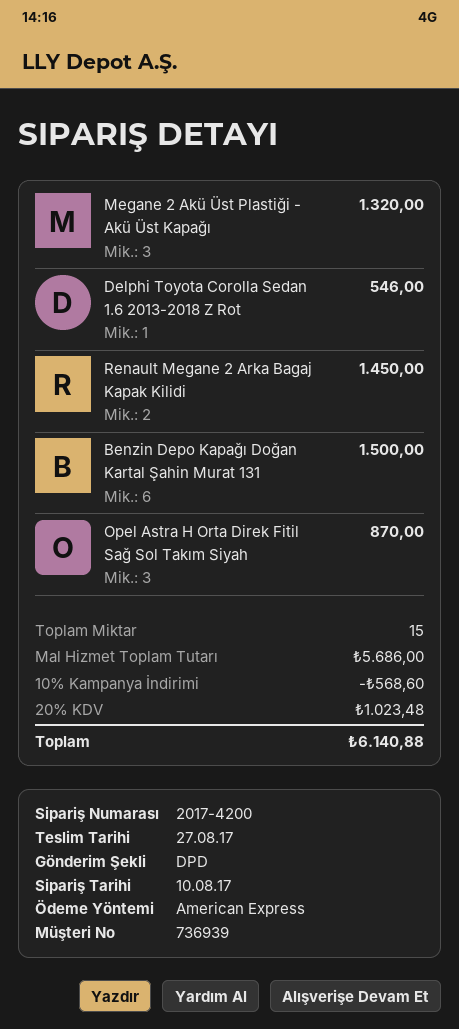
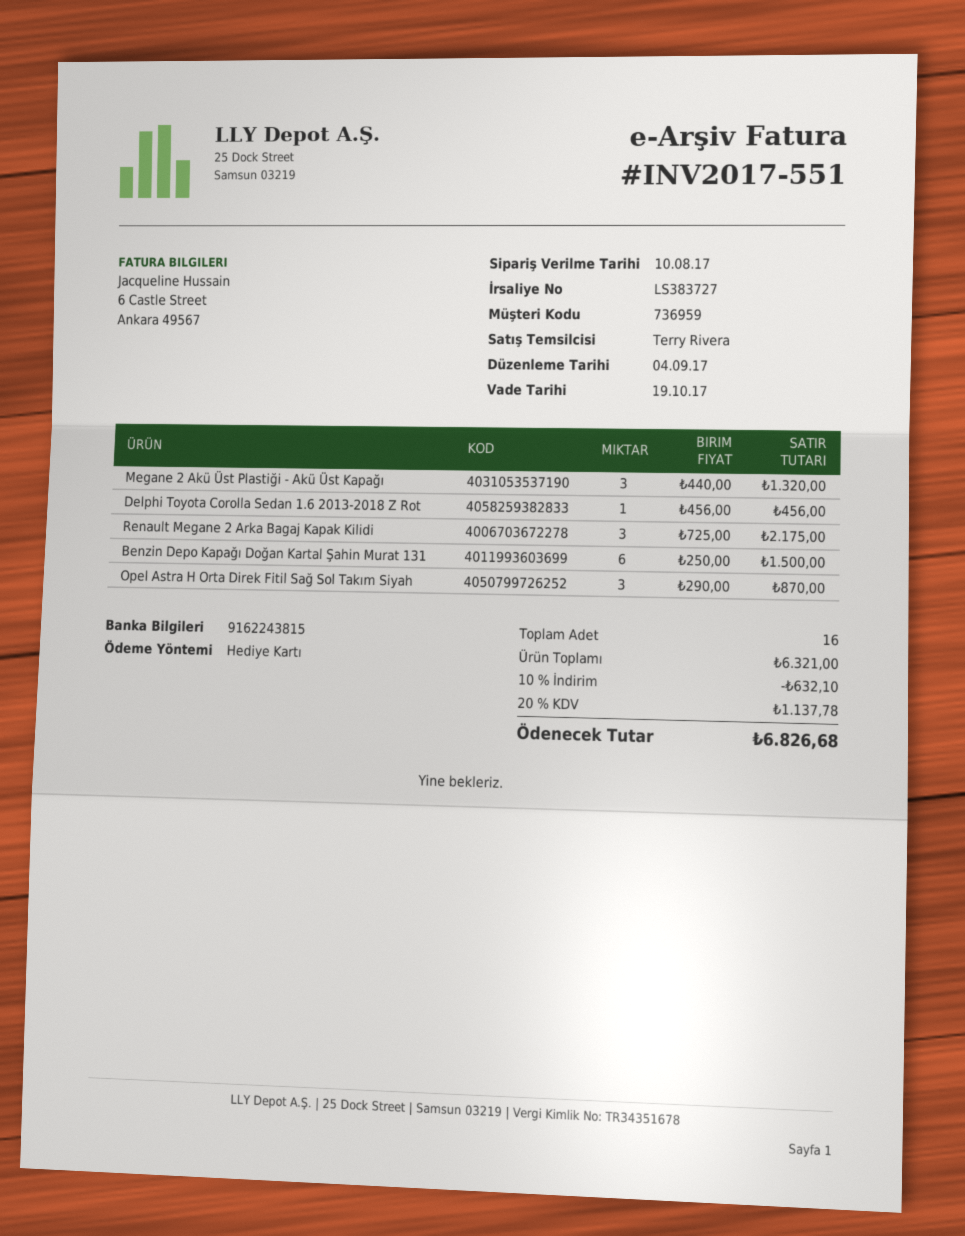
customer number: 736939 -> 736959
payment method: American Express -> gift card
Delphi Toyota Corolla Sedan 1.6 2013-2018 Z Rot: 1 for 546.00 -> 1 for 456.00
Renault Megane 2 Arka Bagaj Kapak Kilidi: 2 for 1450.00 -> 3 for 2175.00
total quantity: 15 -> 16
subtotal: 5686.00 -> 6321.00
discount: 10% = 568.60 -> 10% = 632.10
tax: 20% = 1023.48 -> 20% = 1137.78
total: 6140.88 -> 6826.68

